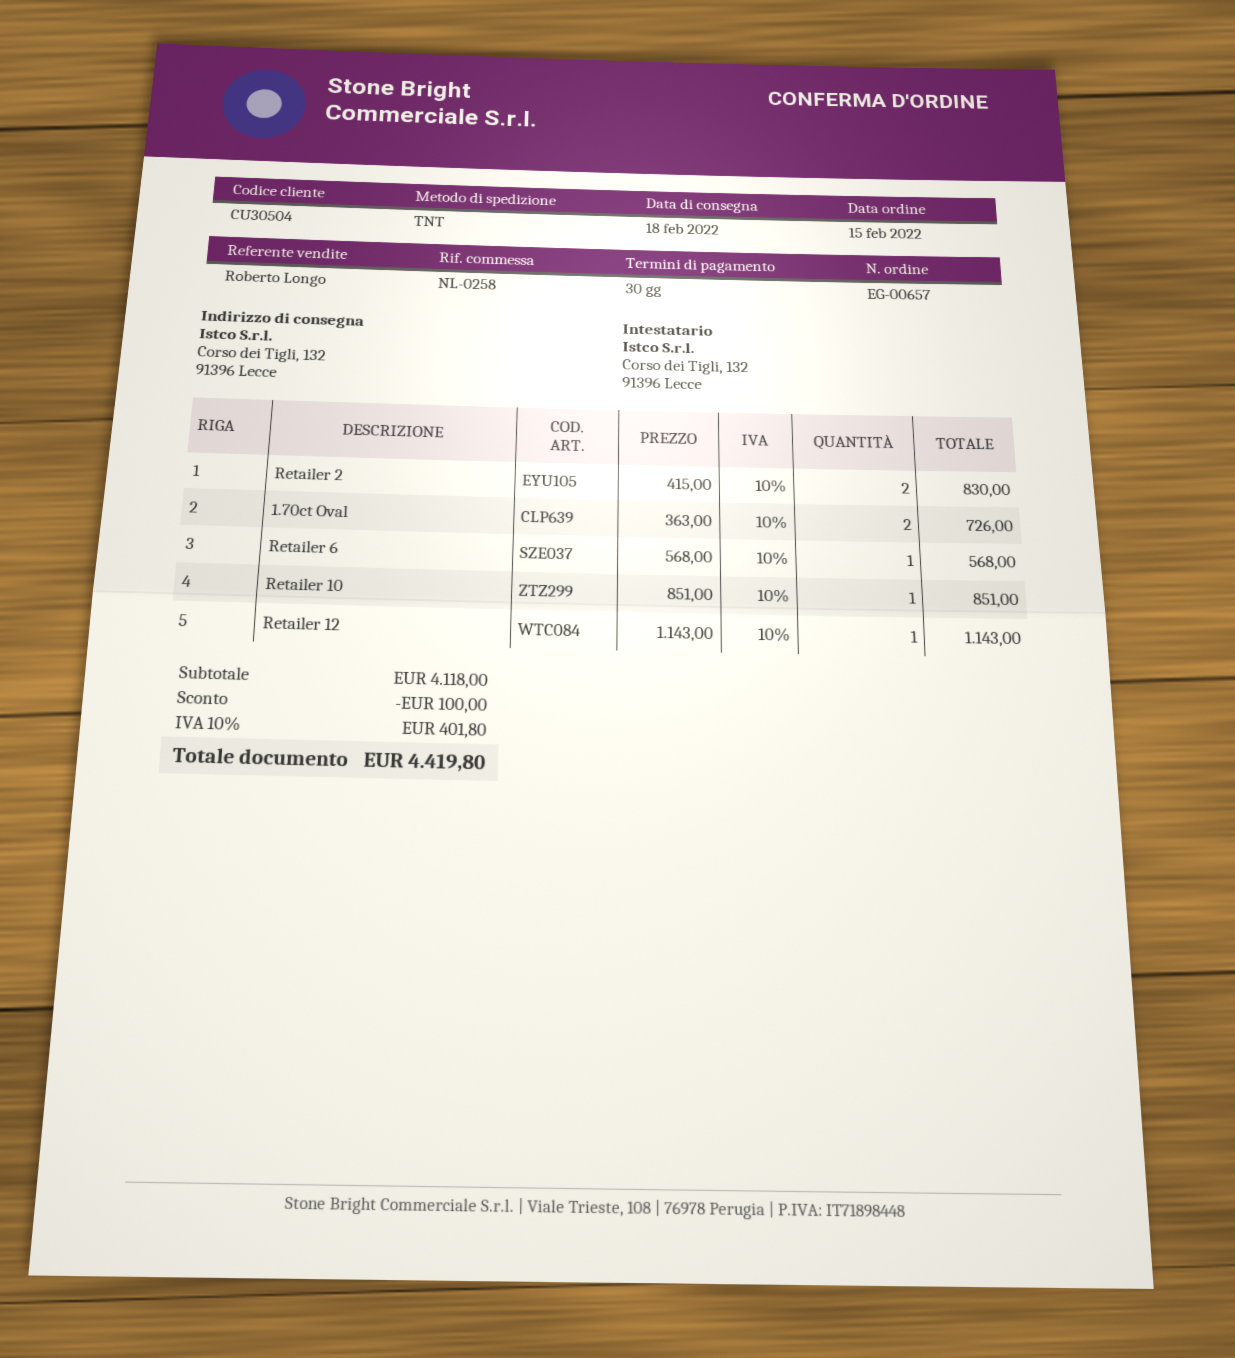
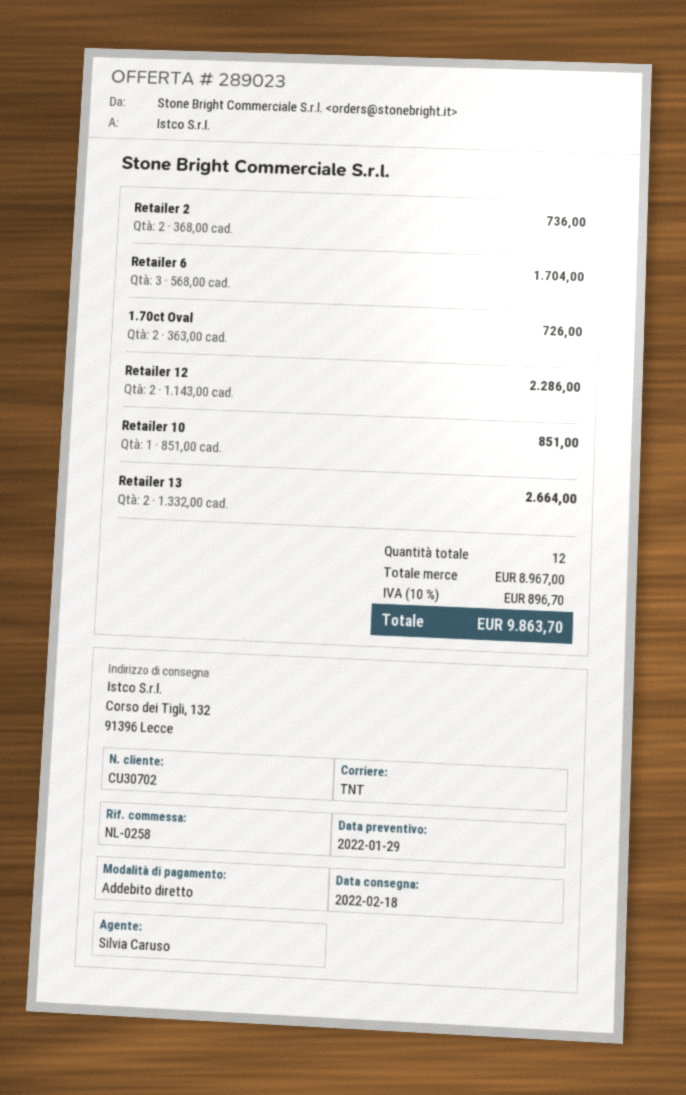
customer number: CU30504 -> CU30702
sales rep: Roberto Longo -> Silvia Caruso
Retailer 2: 2 x 415.00 = 830.00 -> 2 x 368.00 = 736.00
Retailer 6: 1 x 568.00 = 568.00 -> 3 x 568.00 = 1704.00
Retailer 12: 1 x 1143.00 = 1143.00 -> 2 x 1143.00 = 2286.00
Retailer 13: none -> 2 x 1332.00 = 2664.00
subtotal: 4118.00 -> 8967.00
discount: 100.00 -> none
tax: 10% = 401.80 -> 10% = 896.70
total: 4419.80 -> 9863.70

